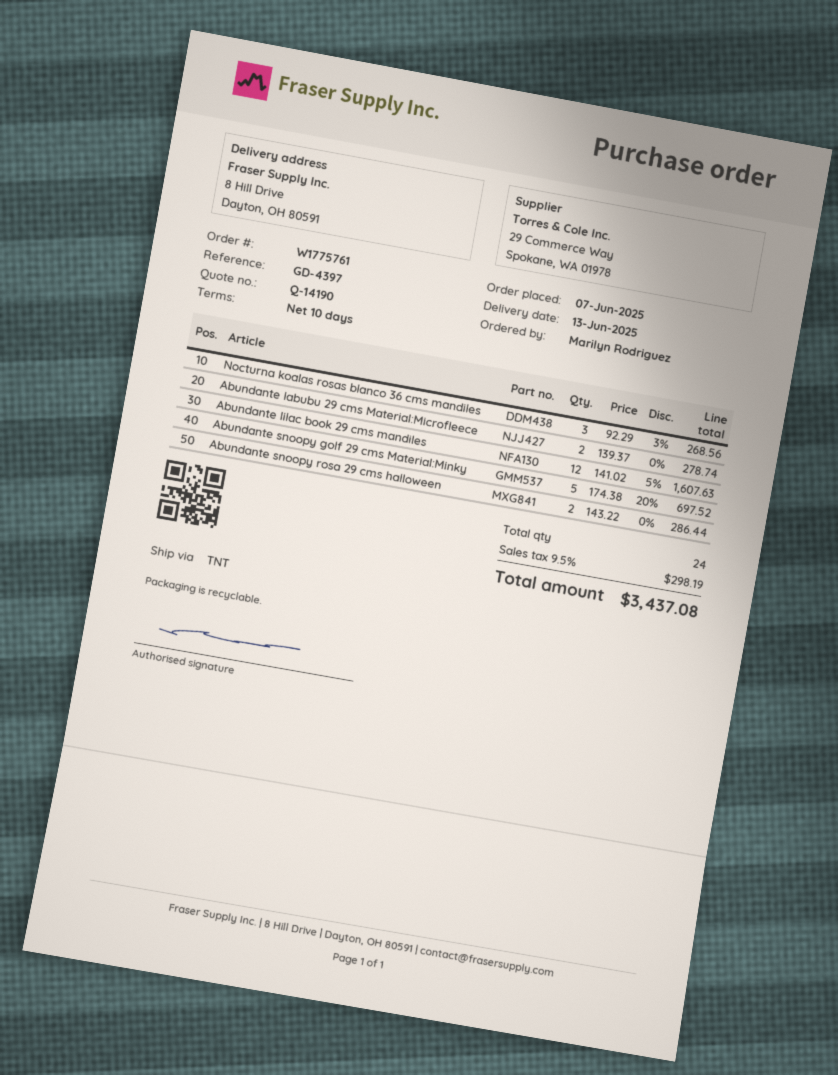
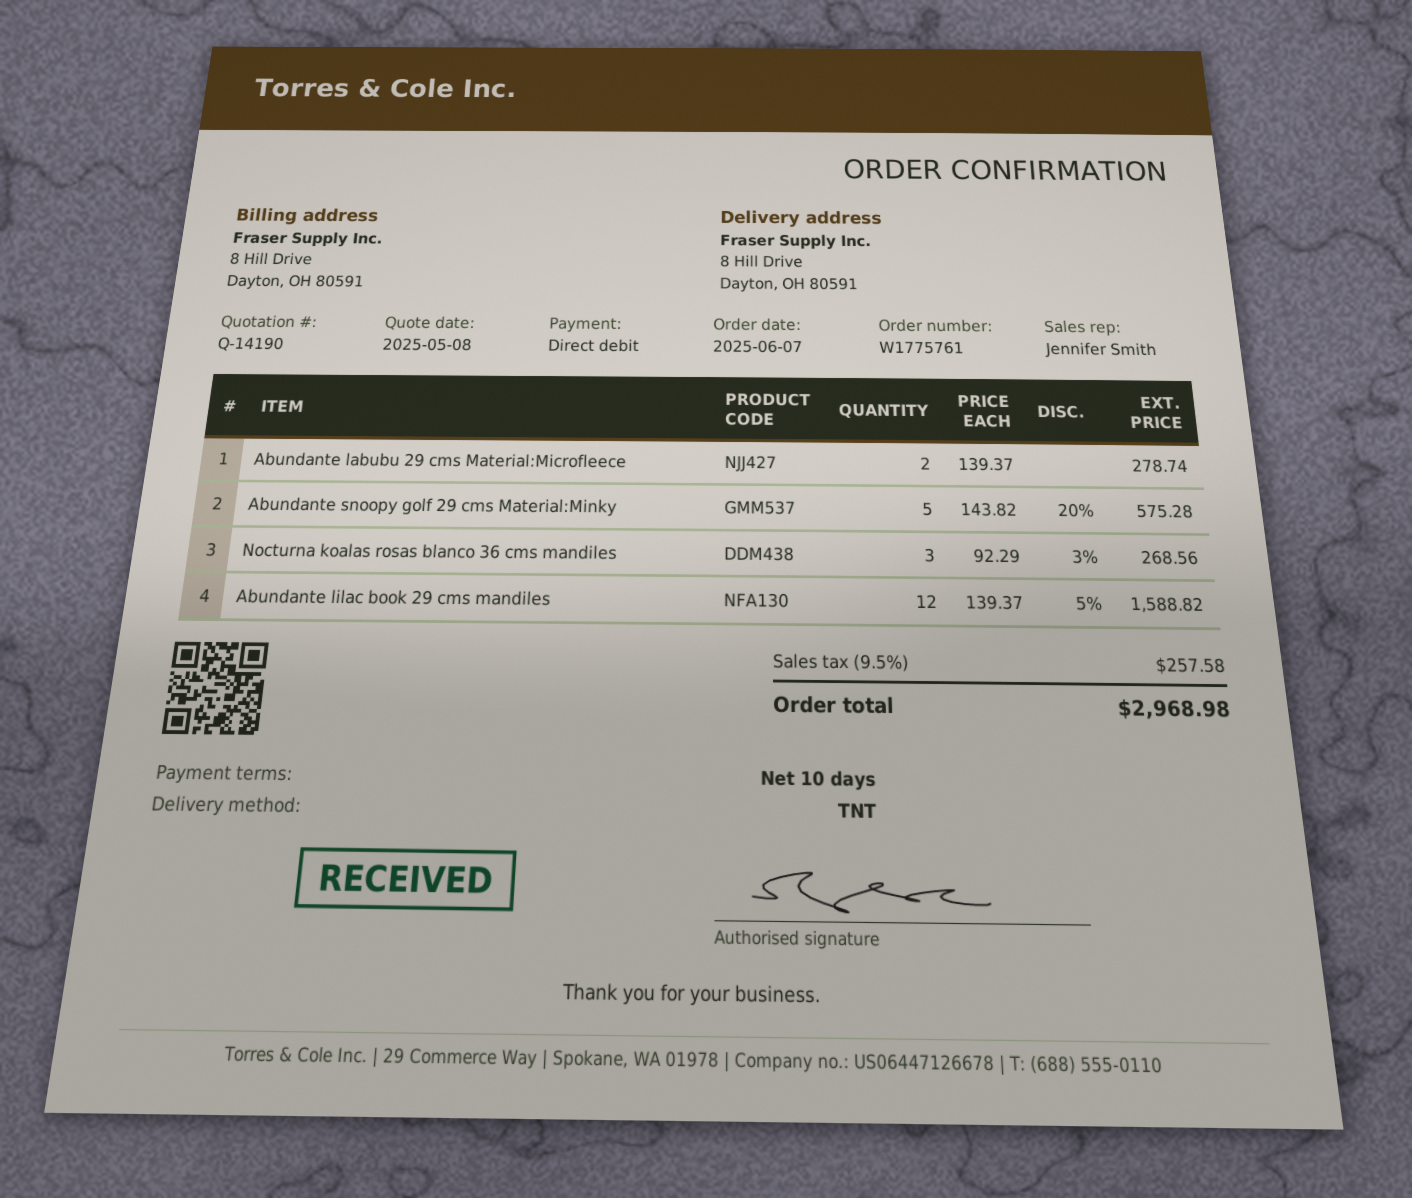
Abundante lilac book 29 cms mandiles: 12 x 141.02 - 5% = 1607.63 -> 12 x 139.37 - 5% = 1588.82
Abundante snoopy golf 29 cms Material:Minky: 5 x 174.38 - 20% = 697.52 -> 5 x 143.82 - 20% = 575.28
Abundante snoopy rosa 29 cms halloween: 2 x 143.22 = 286.44 -> none
tax: 9.5% = 298.19 -> 9.5% = 257.58
total: 3437.08 -> 2968.98

